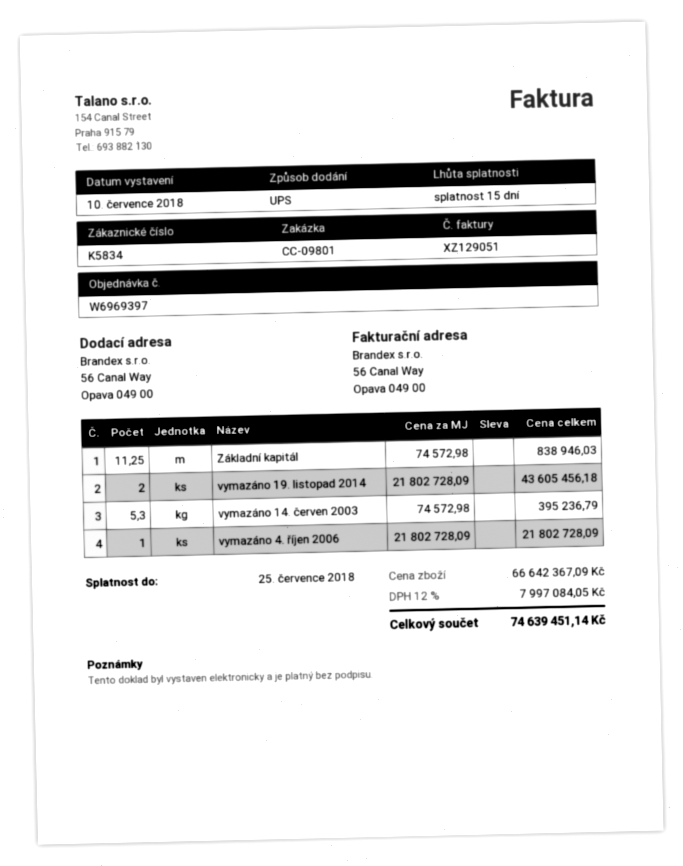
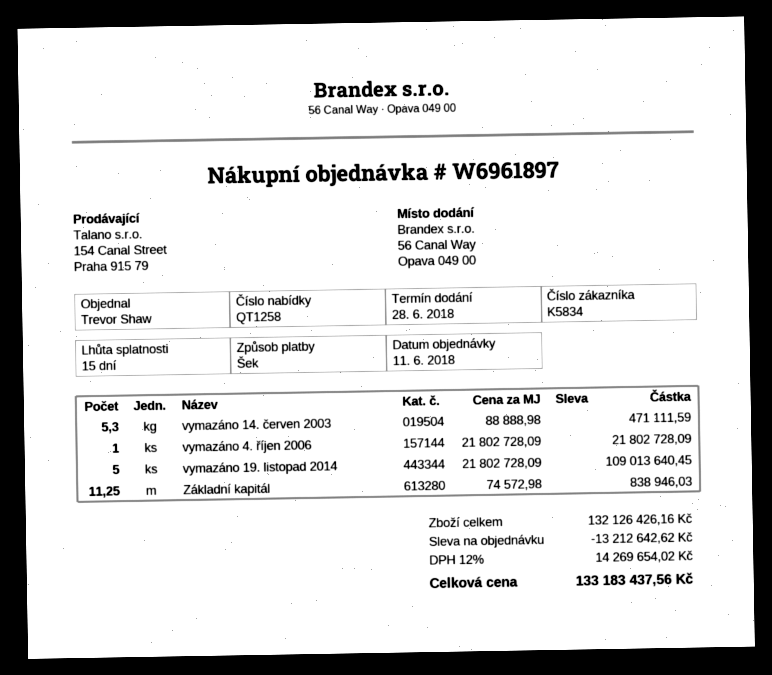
order number: W6969397 -> W6961897
vymazáno 19. listopad 2014: 2 x 21802728.09 = 43605456.18 -> 5 x 21802728.09 = 109013640.45
vymazáno 14. červen 2003: 5.3 x 74572.98 = 395236.79 -> 5.3 x 88888.98 = 471111.59
subtotal: 66642367.09 -> 132126426.16
discount: none -> 13212642.62
tax: 12% = 7997084.05 -> 12% = 14269654.02
total: 74639451.14 -> 133183437.56

